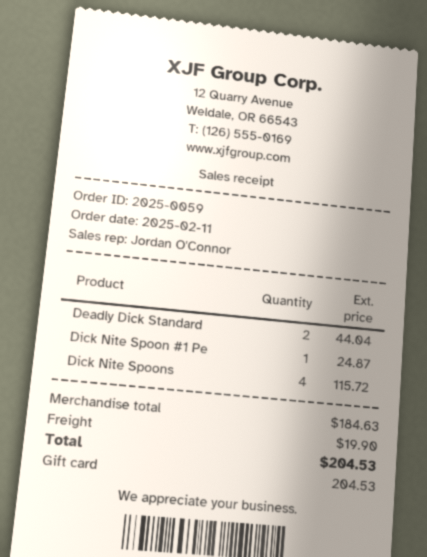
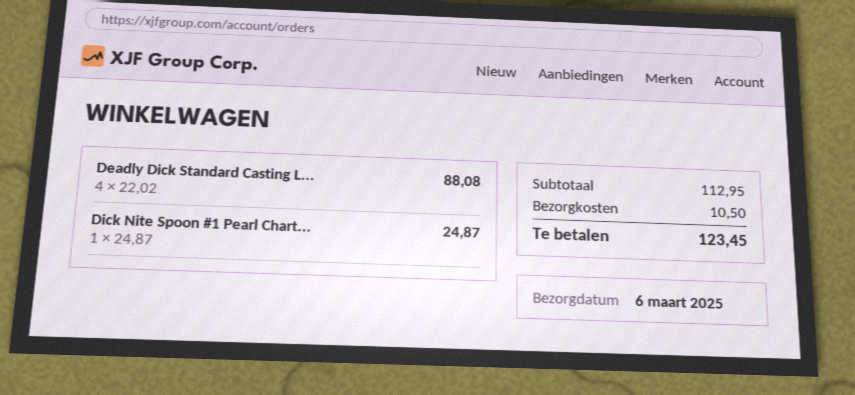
Deadly Dick Standard: 2 for 44.04 -> 4 for 88.08
Dick Nite Spoons: 4 for 115.72 -> none
subtotal: 184.63 -> 112.95
shipping: 19.90 -> 10.50
total: 204.53 -> 123.45

